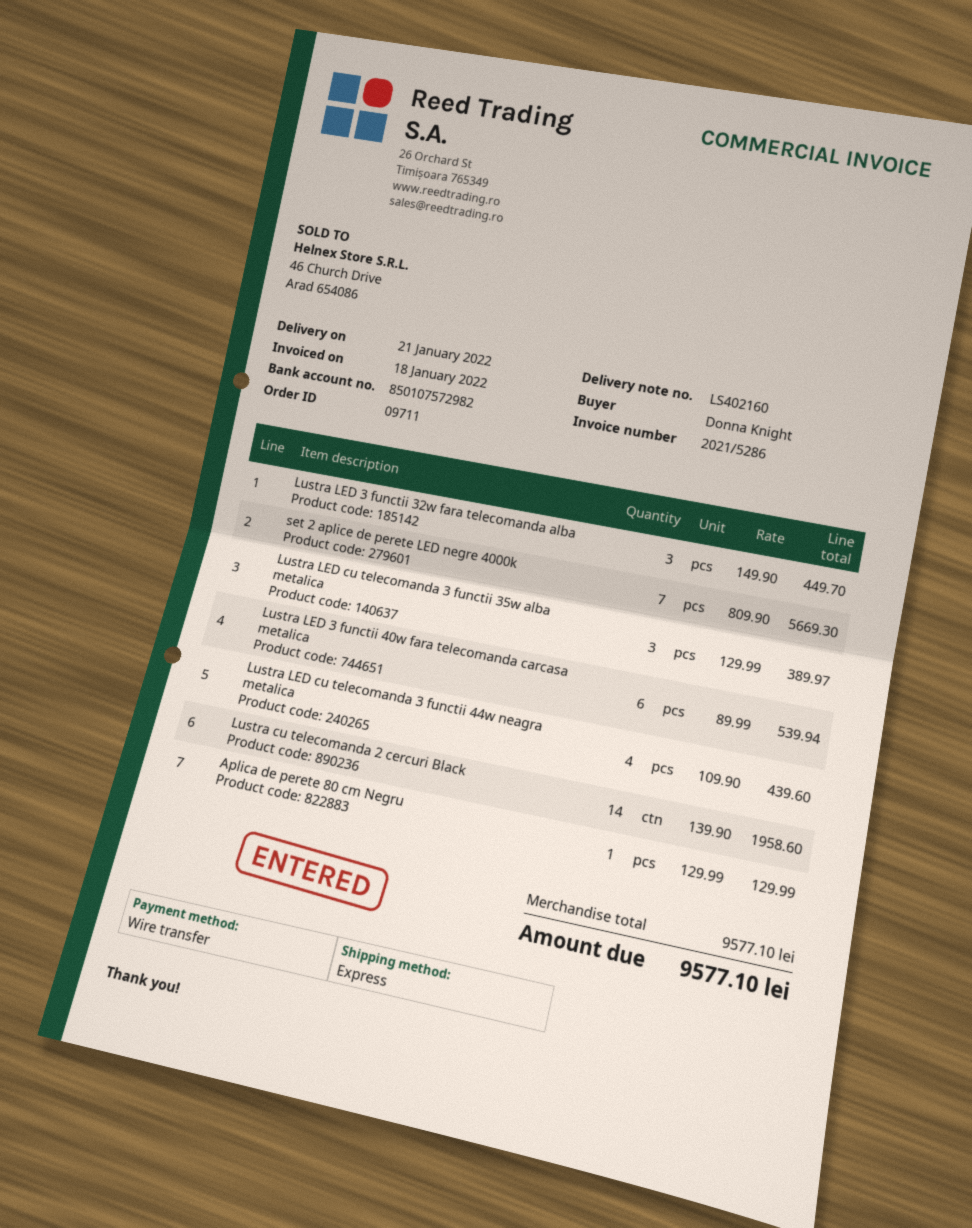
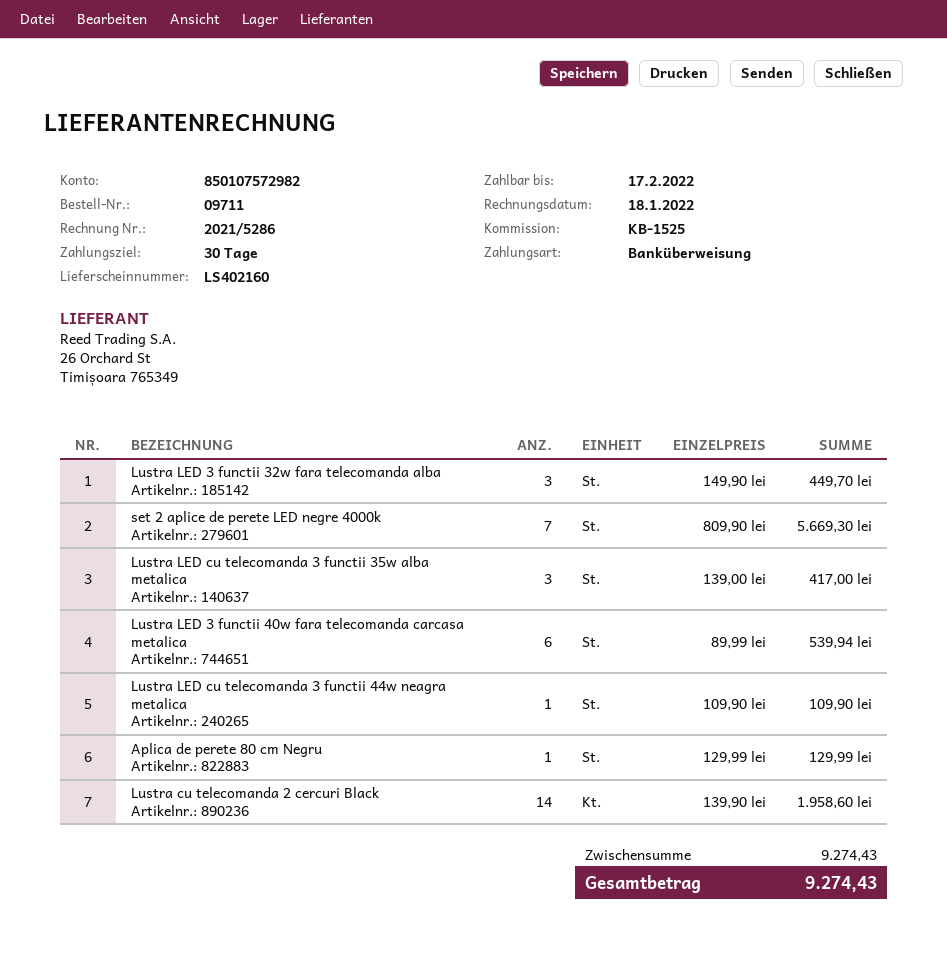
Lustra LED cu telecomanda 3 functii 35w alba metalica: 3 x 129.99 = 389.97 -> 3 x 139.00 = 417.00
Lustra LED cu telecomanda 3 functii 44w neagra metalica: 4 x 109.90 = 439.60 -> 1 x 109.90 = 109.90
subtotal: 9577.10 -> 9274.43
total: 9577.10 -> 9274.43

